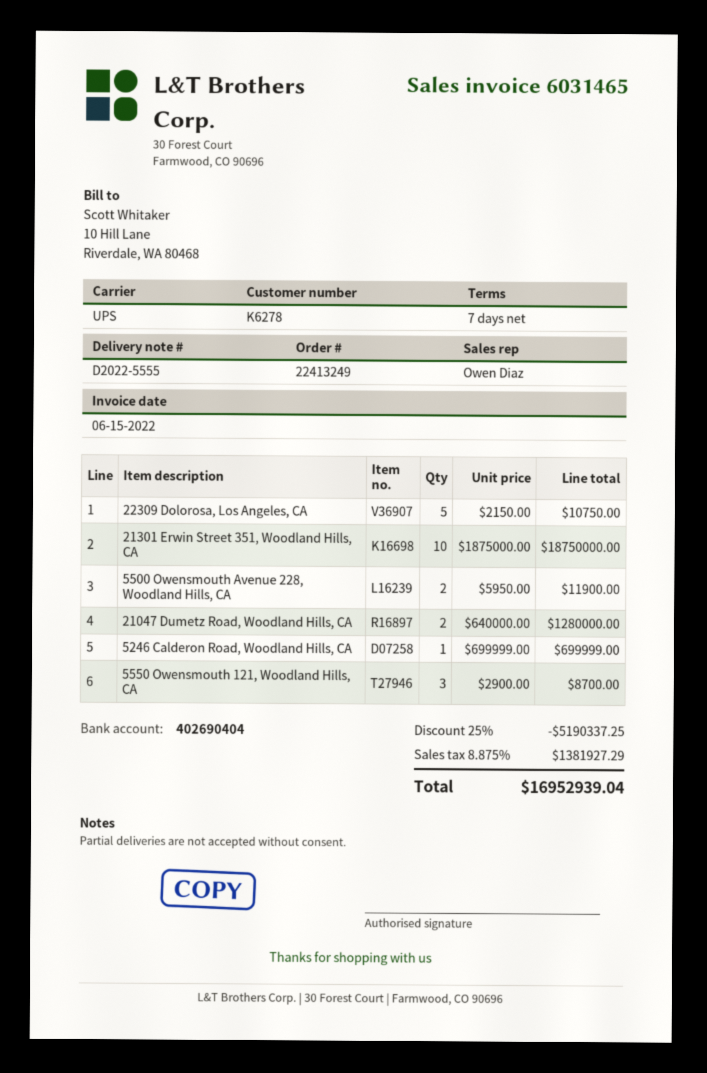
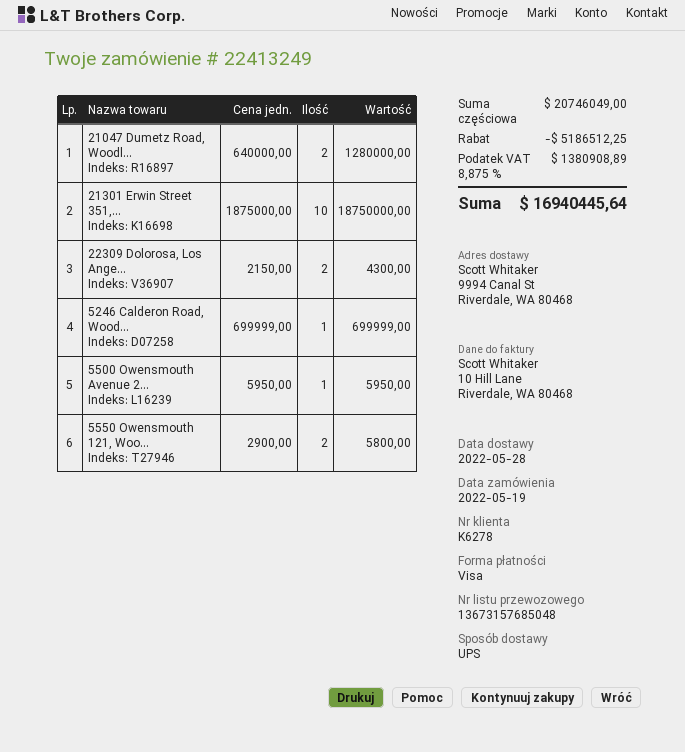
22309 Dolorosa, Los Angeles, CA: 5 x 2150.00 = 10750.00 -> 2 x 2150.00 = 4300.00
5500 Owensmouth Avenue 228, Woodland Hills, CA: 2 x 5950.00 = 11900.00 -> 1 x 5950.00 = 5950.00
5550 Owensmouth 121, Woodland Hills, CA: 3 x 2900.00 = 8700.00 -> 2 x 2900.00 = 5800.00
discount: 5190337.25 -> 5186512.25
tax: 8.875% = 1381927.29 -> 8.875% = 1380908.89
total: 16952939.04 -> 16940445.64

